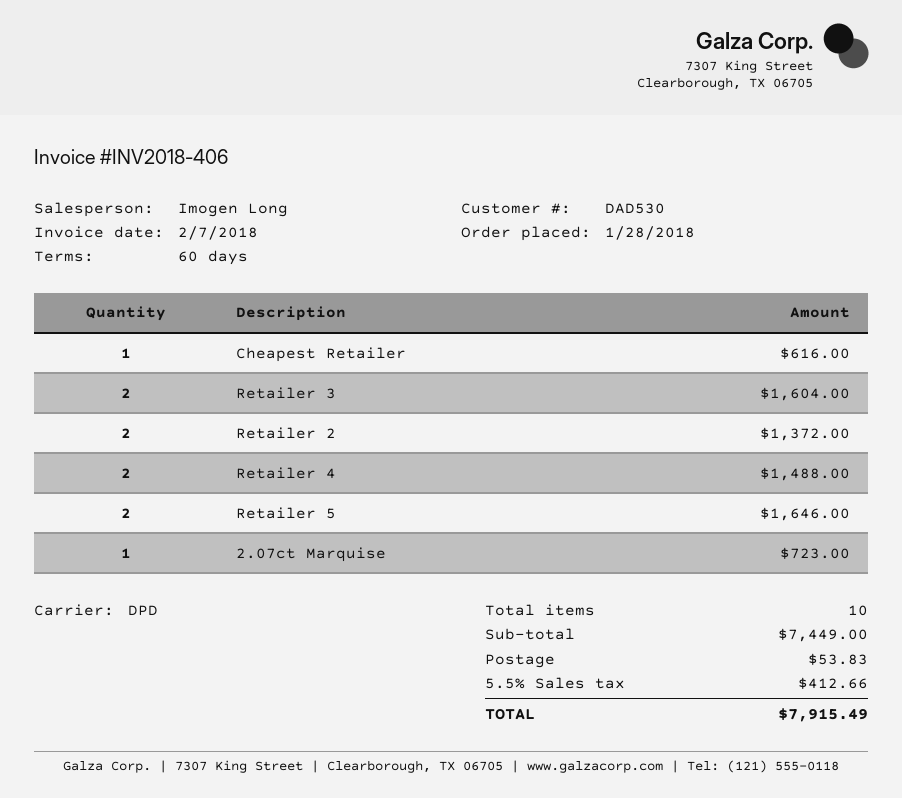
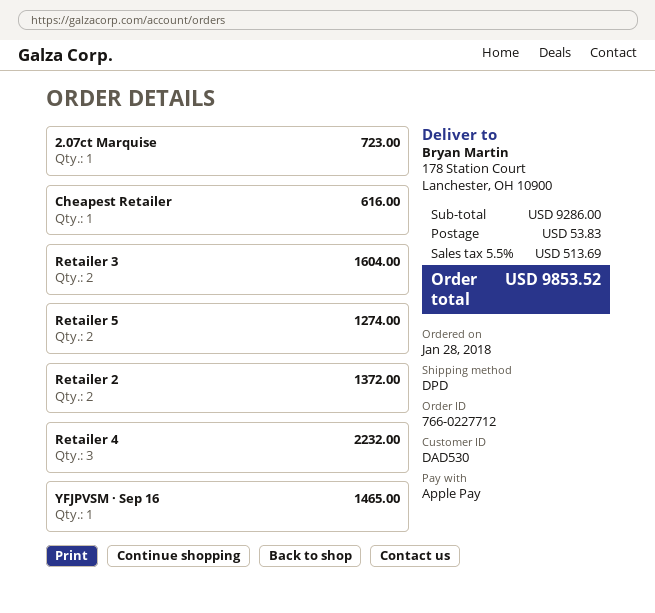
Retailer 4: 2 for 1488.00 -> 3 for 2232.00
Retailer 5: 2 for 1646.00 -> 2 for 1274.00
YFJPVSM · Sep 16: none -> 1 for 1465.00
subtotal: 7449.00 -> 9286.00
tax: 5.5% = 412.66 -> 5.5% = 513.69
total: 7915.49 -> 9853.52

